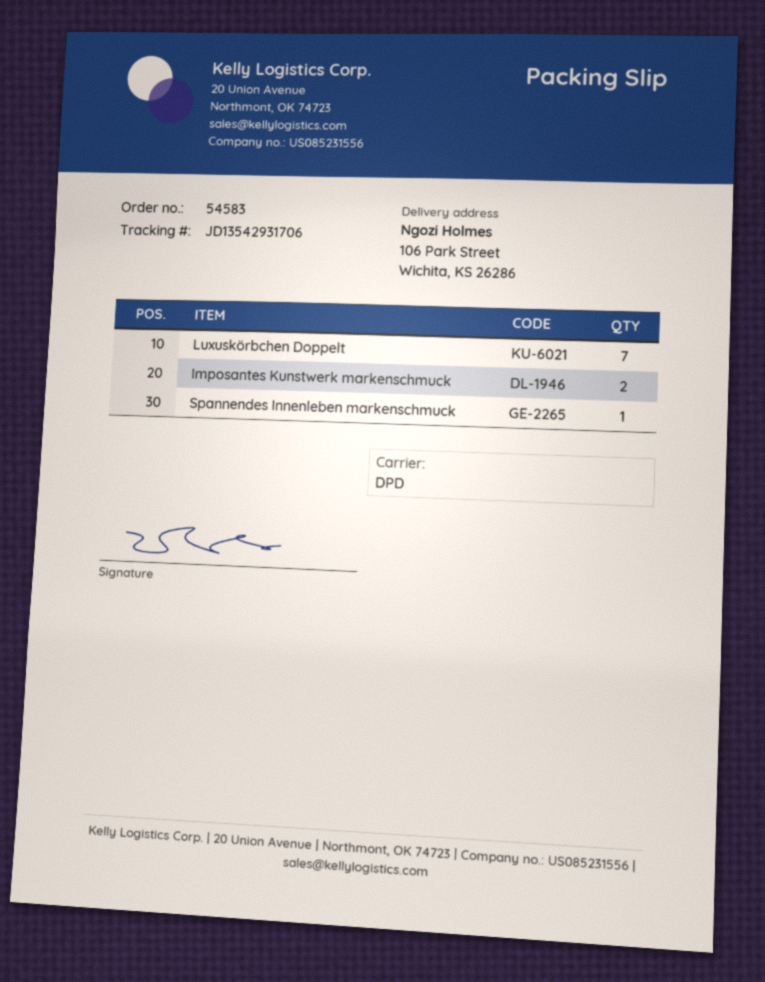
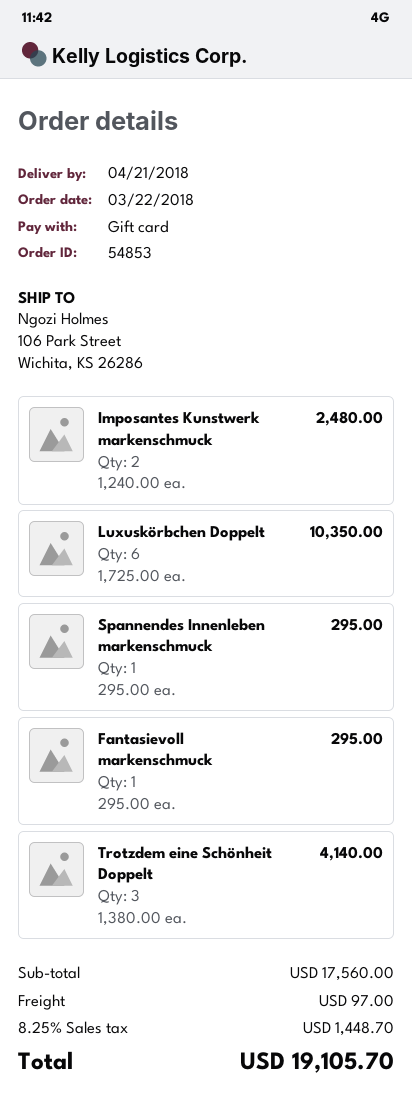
order number: 54583 -> 54853
Luxuskörbchen Doppelt: 7 -> 6
Fantasievoll markenschmuck: none -> 1
Trotzdem eine Schönheit Doppelt: none -> 3

